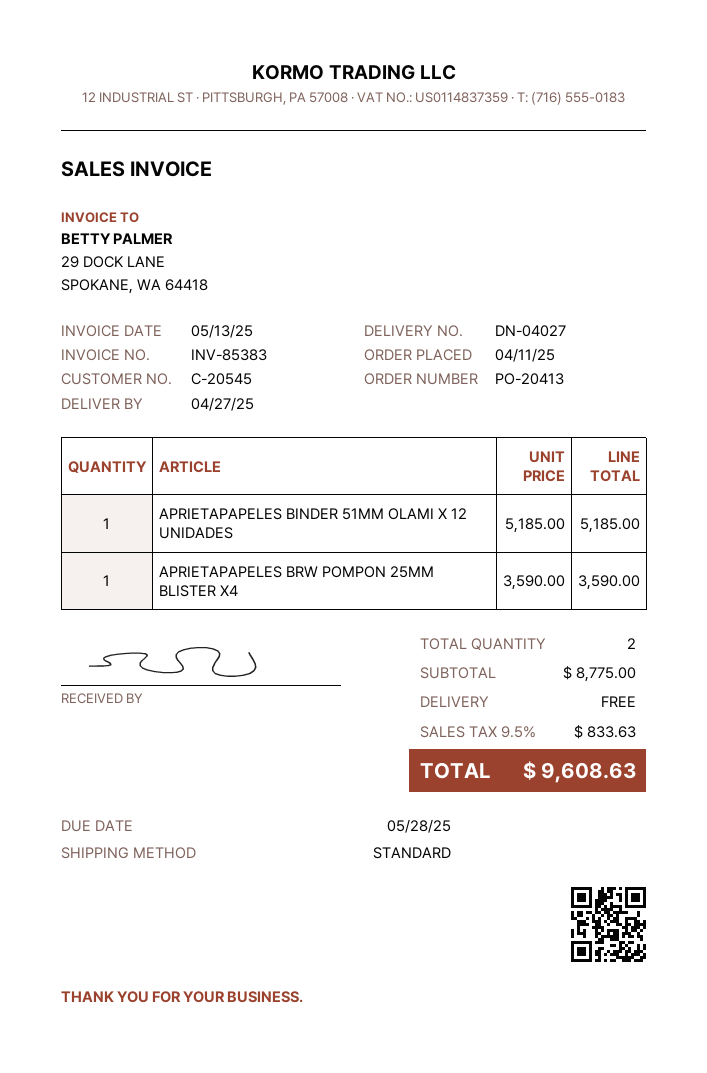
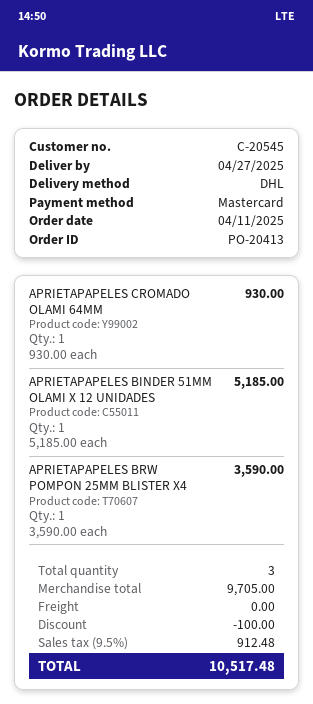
shipping method: standard -> DHL
APRIETAPAPELES CROMADO OLAMI 64MM: none -> 1 x 930.00 = 930.00
total quantity: 2 -> 3
subtotal: 8775.00 -> 9705.00
discount: none -> 100.00
tax: 9.5% = 833.63 -> 9.5% = 912.48
total: 9608.63 -> 10517.48

